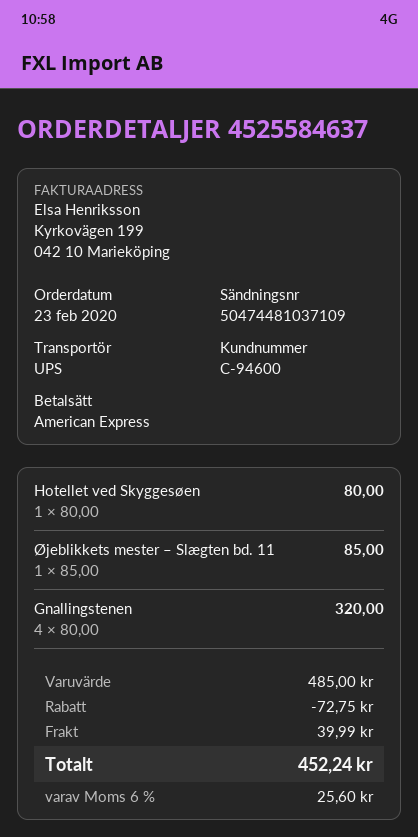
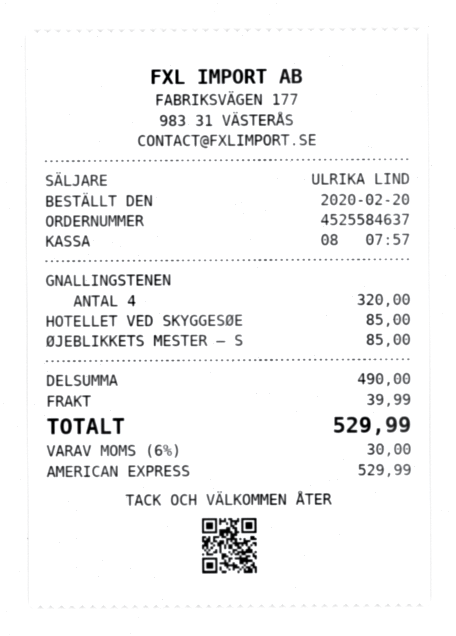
order date: 2020-02-23 -> 2020-02-20
Hotellet ved Skyggesøen: 1 for 80.00 -> 1 for 85.00
subtotal: 485.00 -> 490.00
discount: 72.75 -> none
tax: 6% = 25.60 -> 6% = 30.00
total: 452.24 -> 529.99

